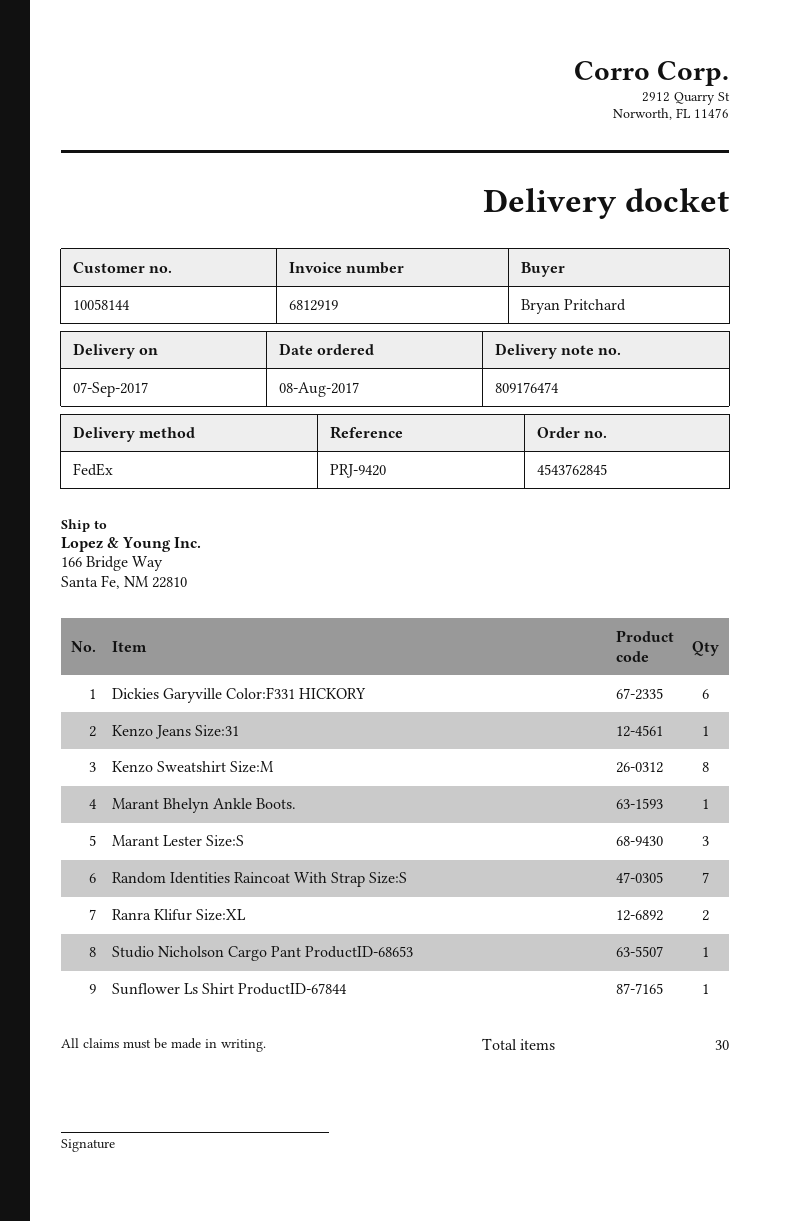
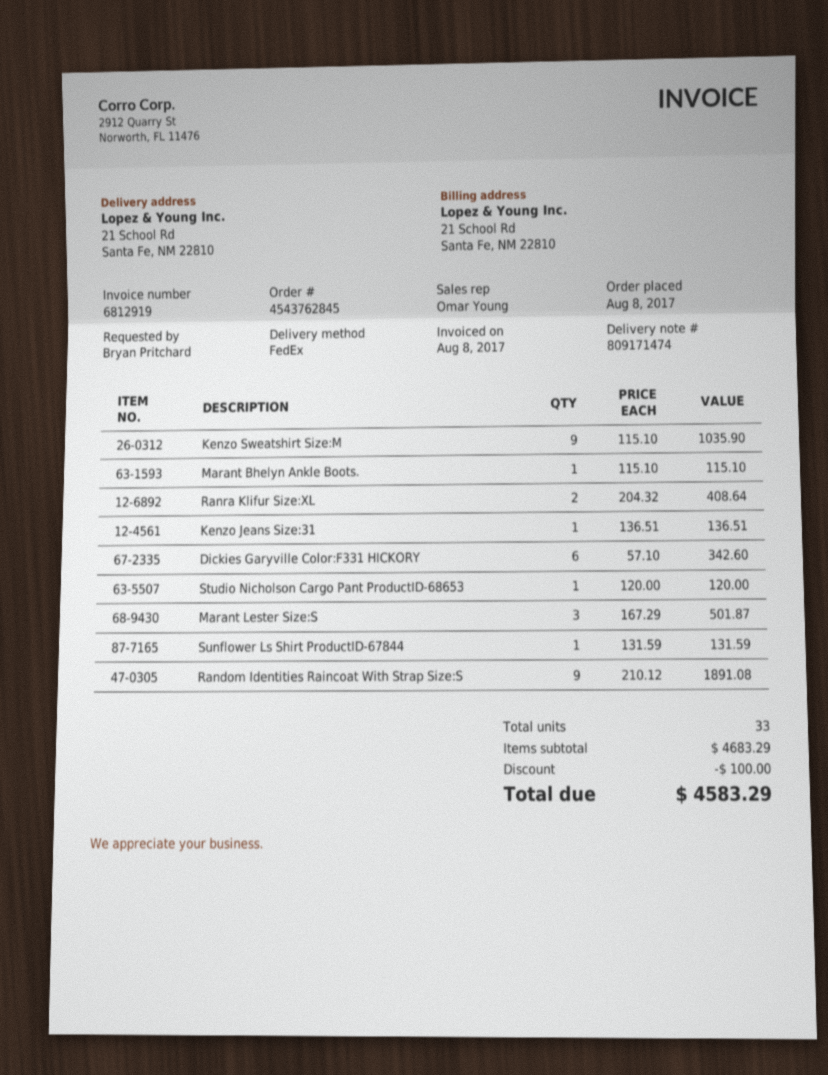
delivery note number: 809176474 -> 809171474
ship to: 166 Bridge Way, Santa Fe, NM 22810 -> 21 School Rd, Santa Fe, NM 22810
Kenzo Sweatshirt Size:M: 8 -> 9
Random Identities Raincoat With Strap Size:S: 7 -> 9
total quantity: 30 -> 33

